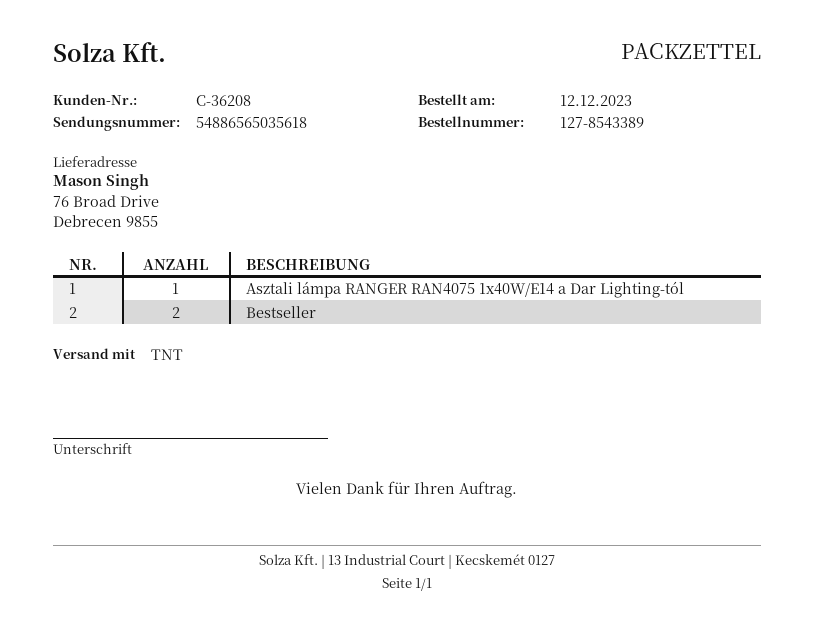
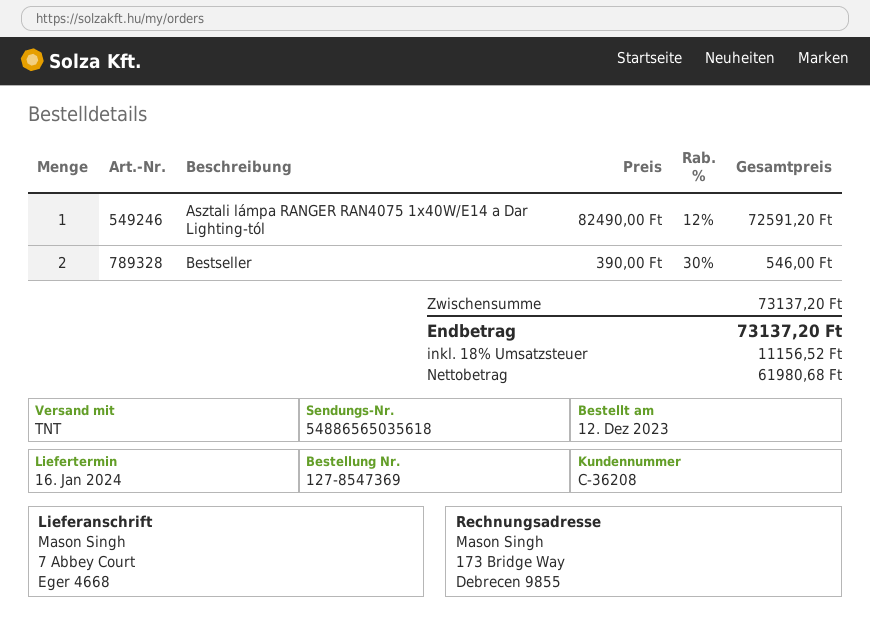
order number: 127-8543389 -> 127-8547369
ship to: 76 Broad Drive, Debrecen 9855 -> 7 Abbey Court, Eger 4668

